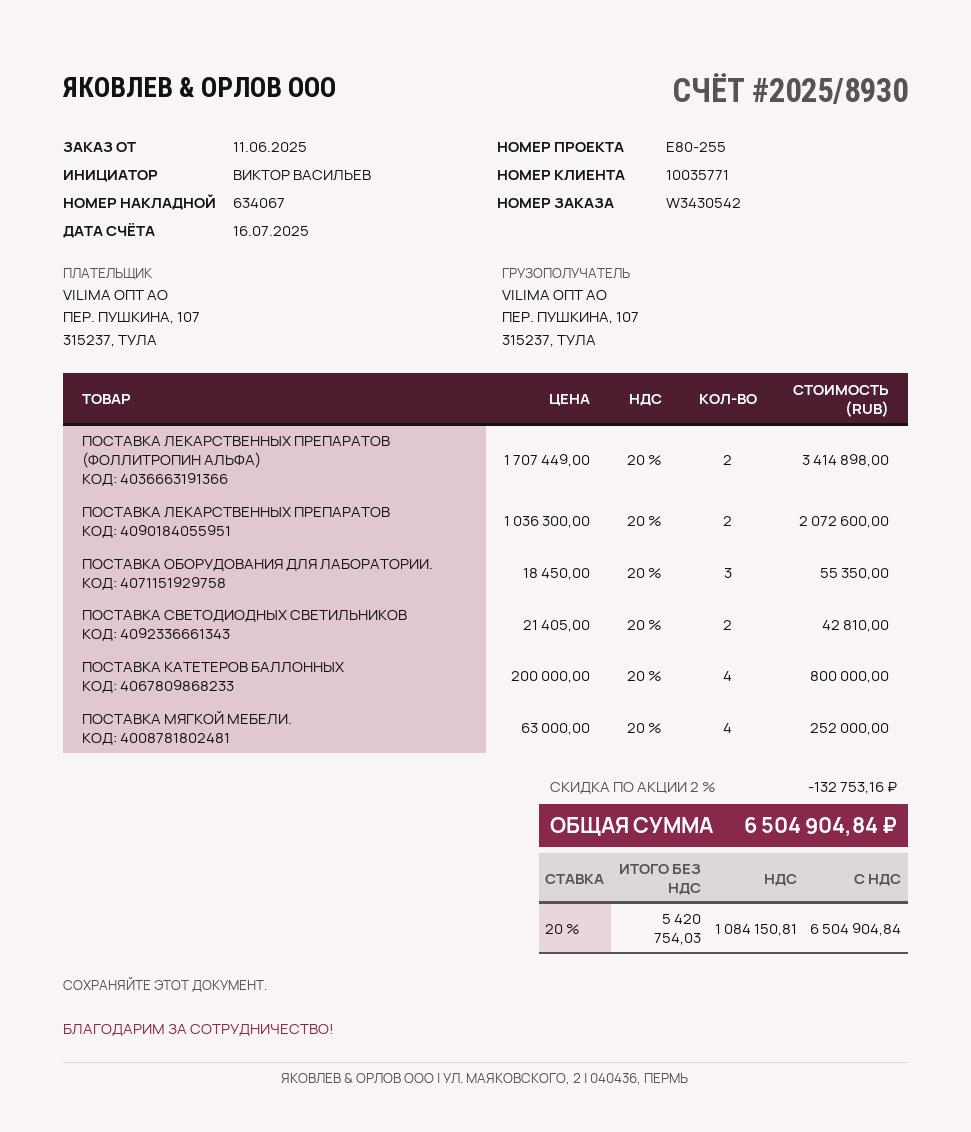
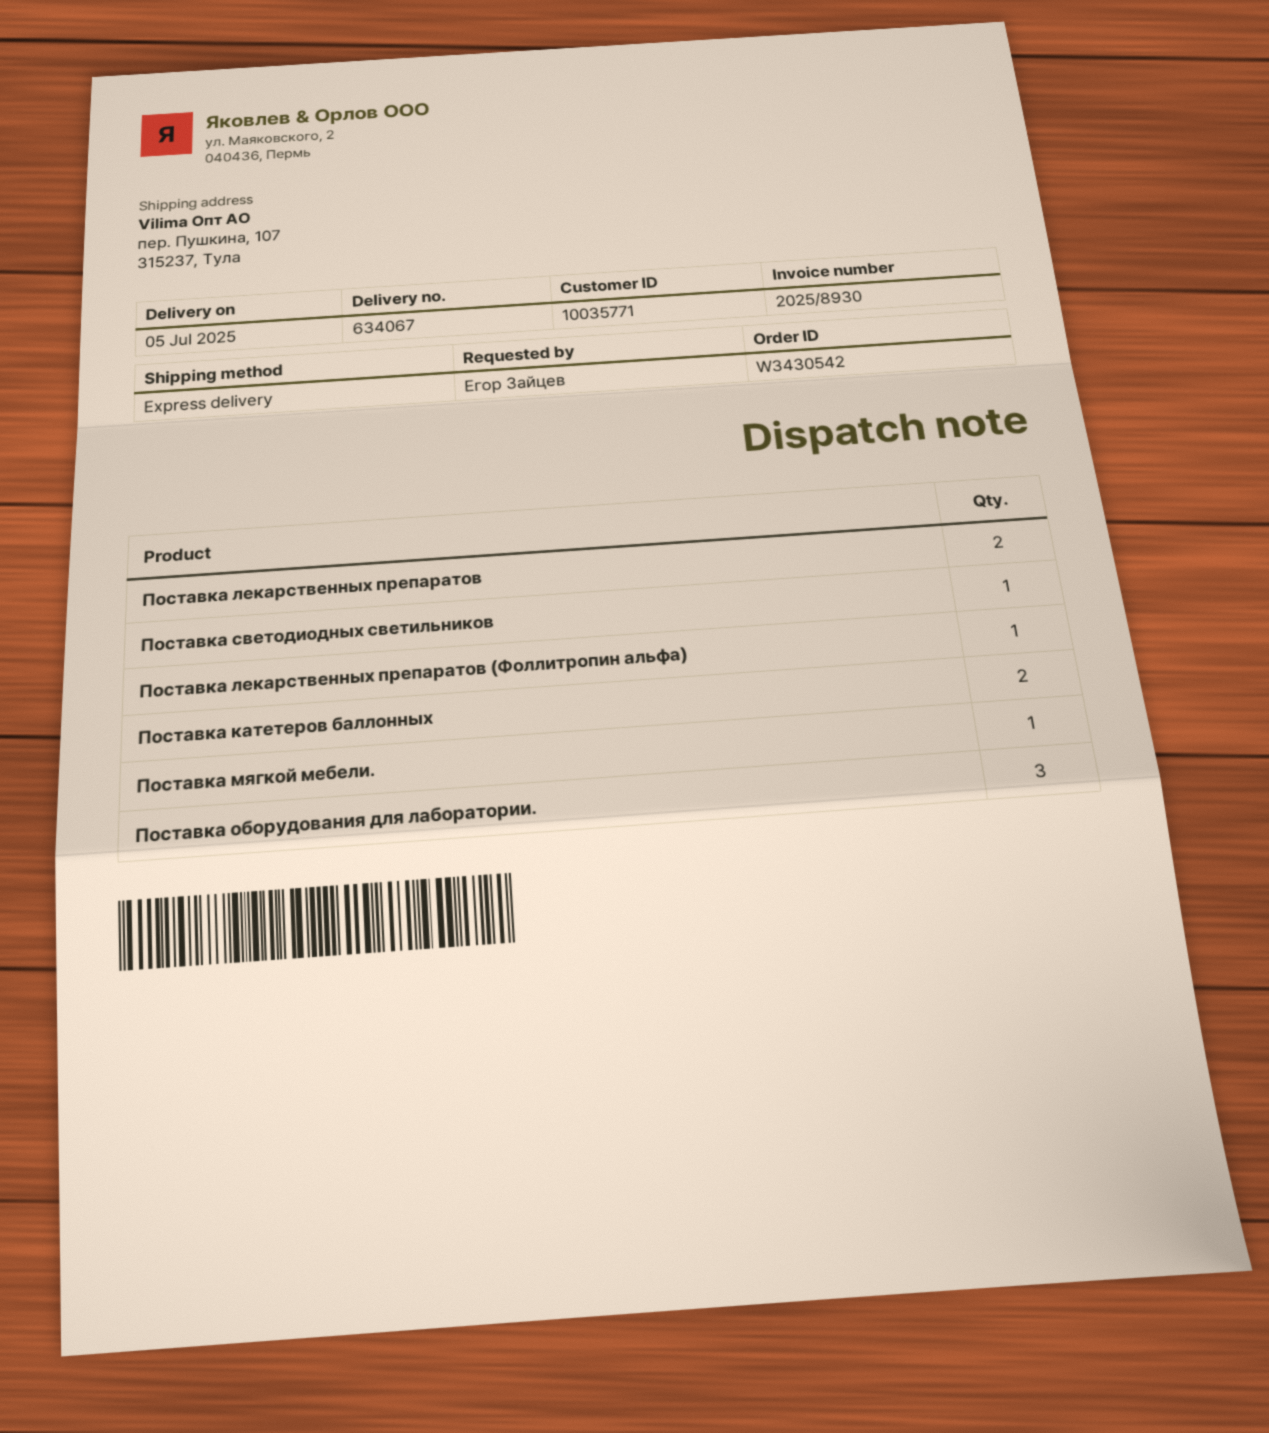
ordered by: ВИКТОР ВАСИЛЬЕВ -> Егор Зайцев
ПОСТАВКА ЛЕКАРСТВЕННЫХ ПРЕПАРАТОВ (ФОЛЛИТРОПИН АЛЬФА): 2 -> 1
ПОСТАВКА СВЕТОДИОДНЫХ СВЕТИЛЬНИКОВ: 2 -> 1
ПОСТАВКА КАТЕТЕРОВ БАЛЛОННЫХ: 4 -> 2
ПОСТАВКА МЯГКОЙ МЕБЕЛИ.: 4 -> 1

